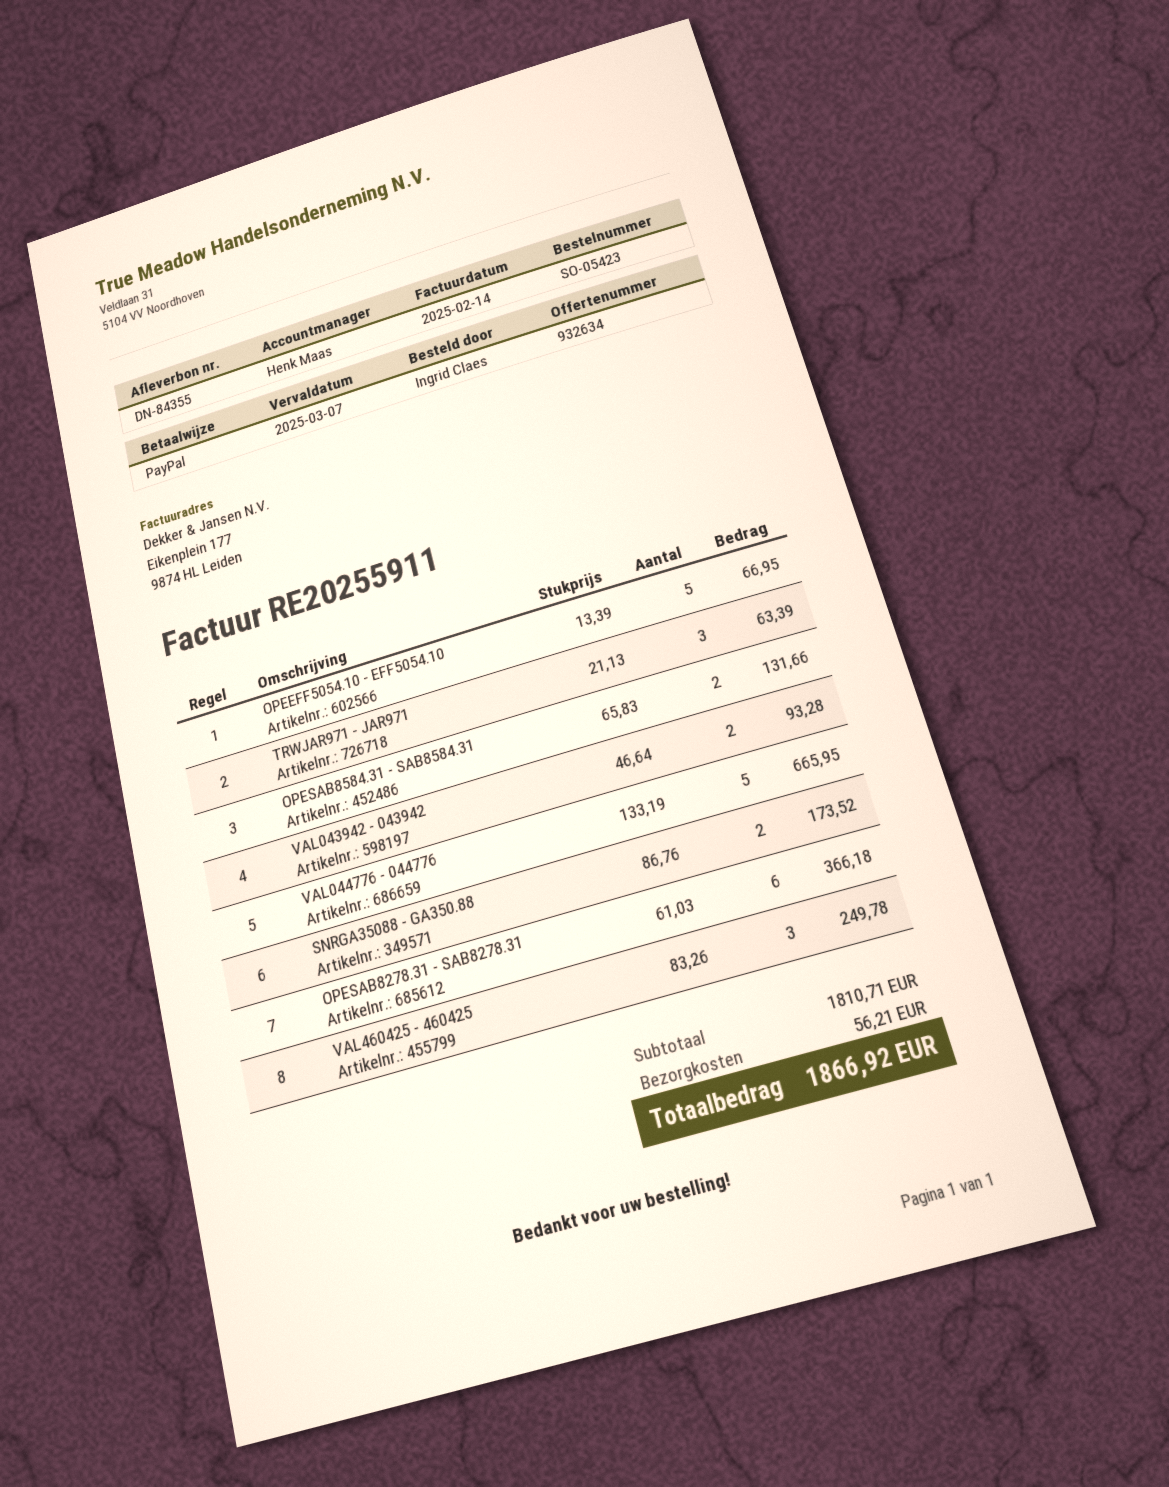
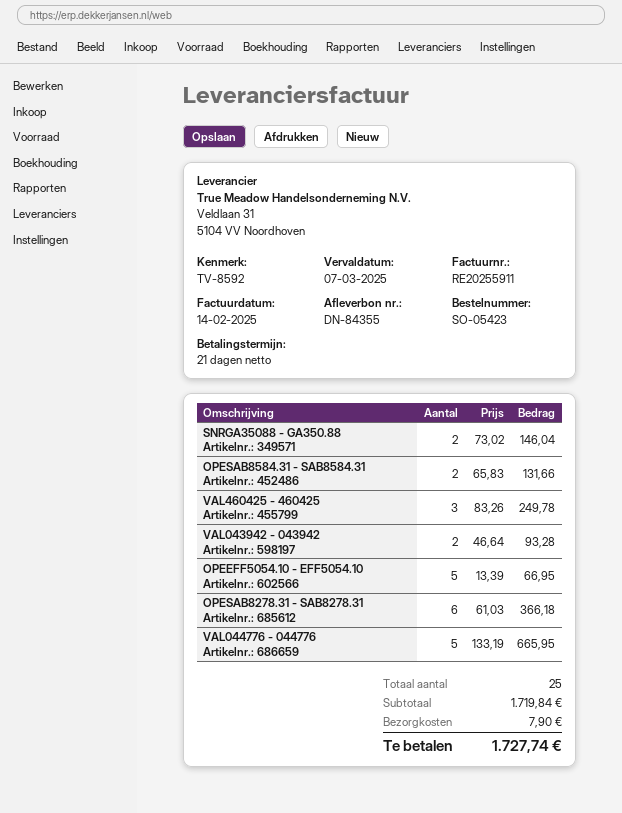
TRWJAR971 - JAR971: 3 x 21.13 = 63.39 -> none
SNRGA35088 - GA350.88: 2 x 86.76 = 173.52 -> 2 x 73.02 = 146.04
subtotal: 1810.71 -> 1719.84
shipping: 56.21 -> 7.90
total: 1866.92 -> 1727.74

